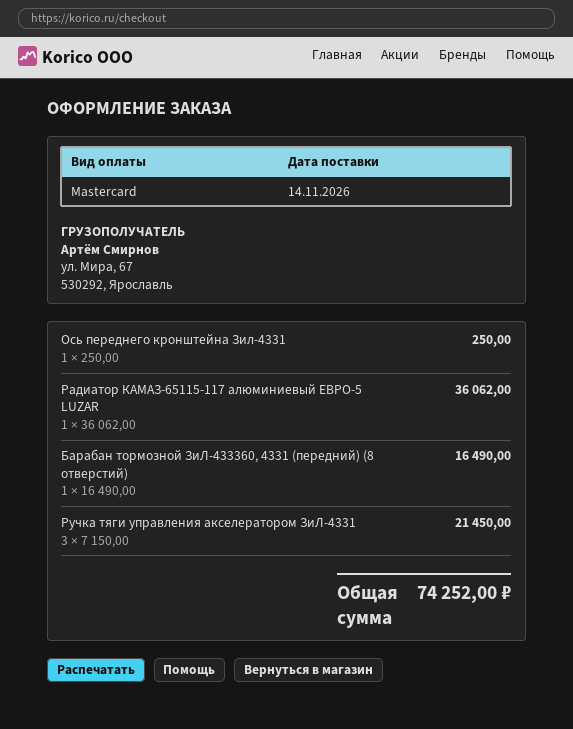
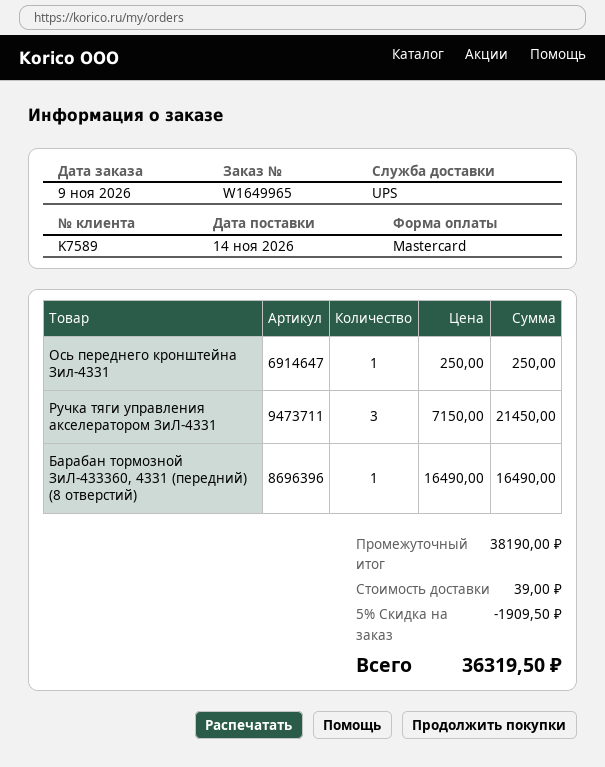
Радиатор КАМАЗ-65115-117 алюминиевый ЕВРО-5 LUZAR: 1 x 36062.00 = 36062.00 -> none
discount: none -> 5% = 1909.50
shipping: none -> 39.00
total: 74252.00 -> 36319.50

